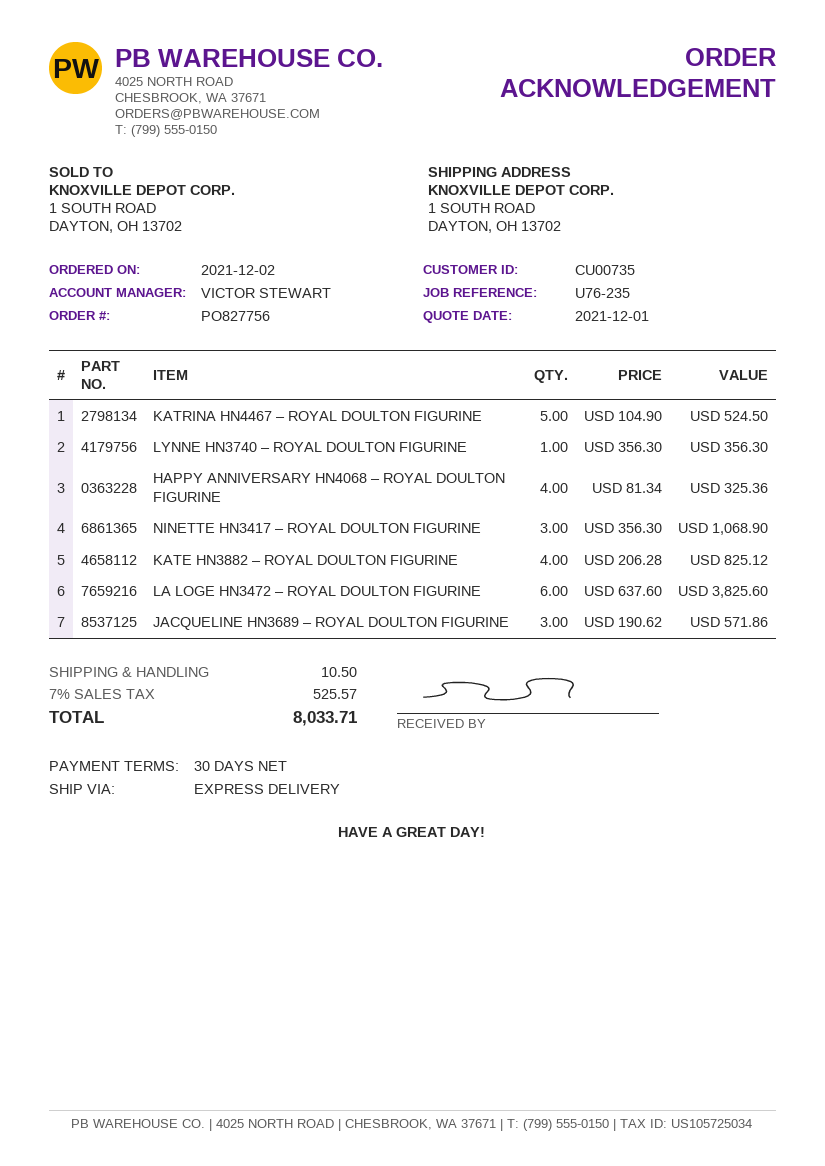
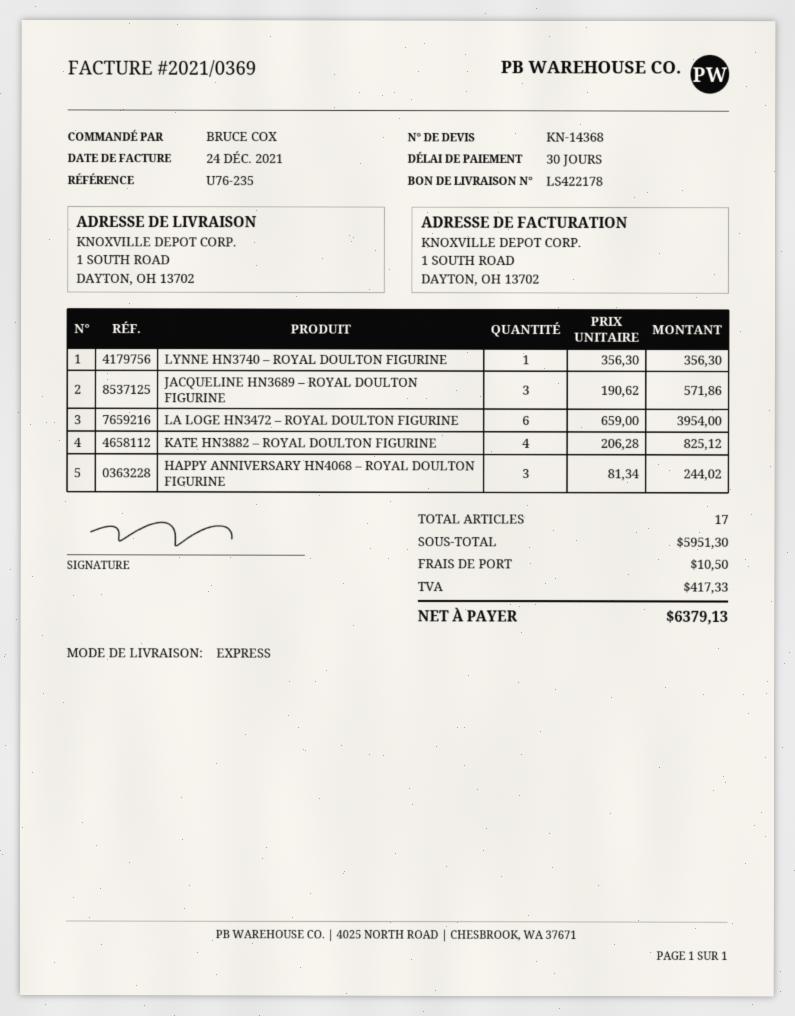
KATRINA HN4467 – ROYAL DOULTON FIGURINE: 5 x 104.90 = 524.50 -> none
HAPPY ANNIVERSARY HN4068 – ROYAL DOULTON FIGURINE: 4 x 81.34 = 325.36 -> 3 x 81.34 = 244.02
NINETTE HN3417 – ROYAL DOULTON FIGURINE: 3 x 356.30 = 1068.90 -> none
LA LOGE HN3472 – ROYAL DOULTON FIGURINE: 6 x 637.60 = 3825.60 -> 6 x 659.00 = 3954.00
tax: 525.57 -> 417.33
total: 8033.71 -> 6379.13

